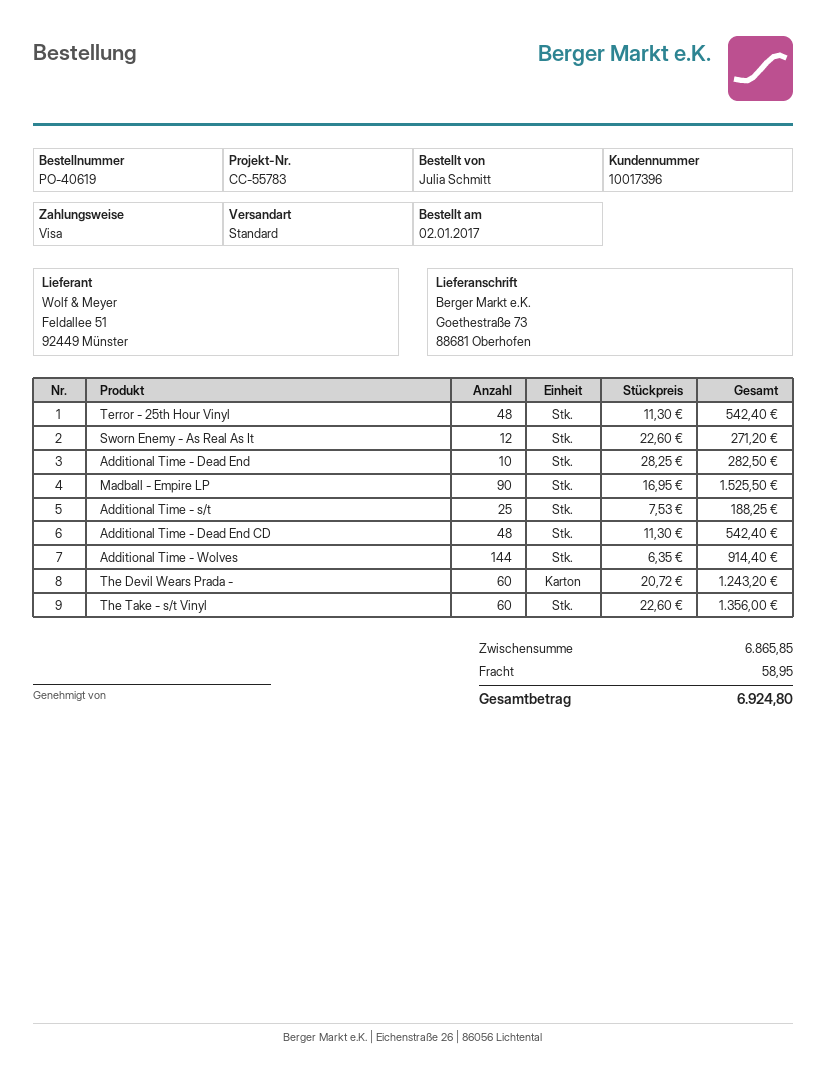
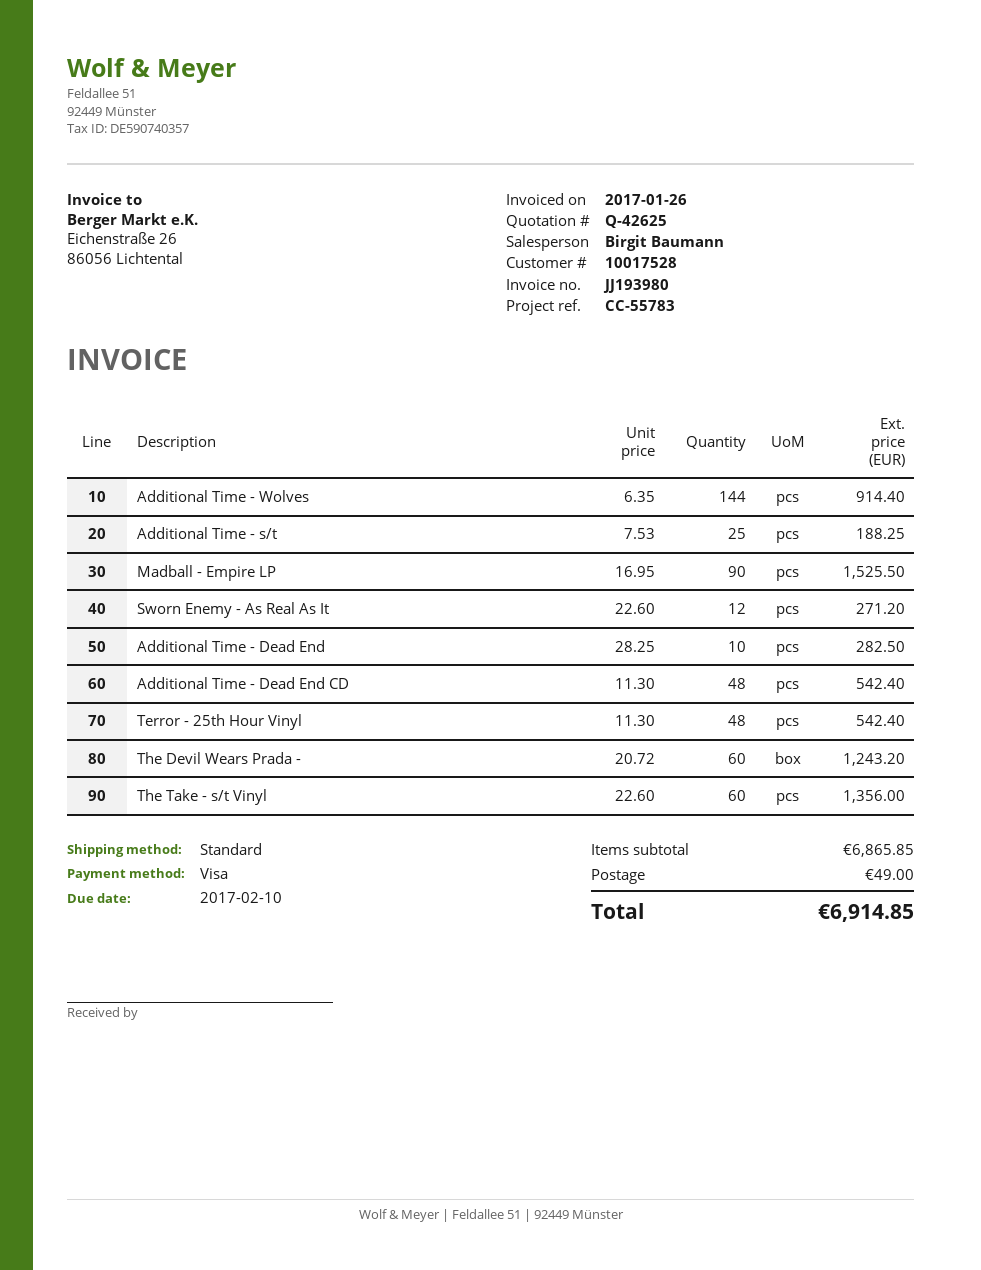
customer number: 10017396 -> 10017528
shipping: 58.95 -> 49.00
total: 6924.80 -> 6914.85

